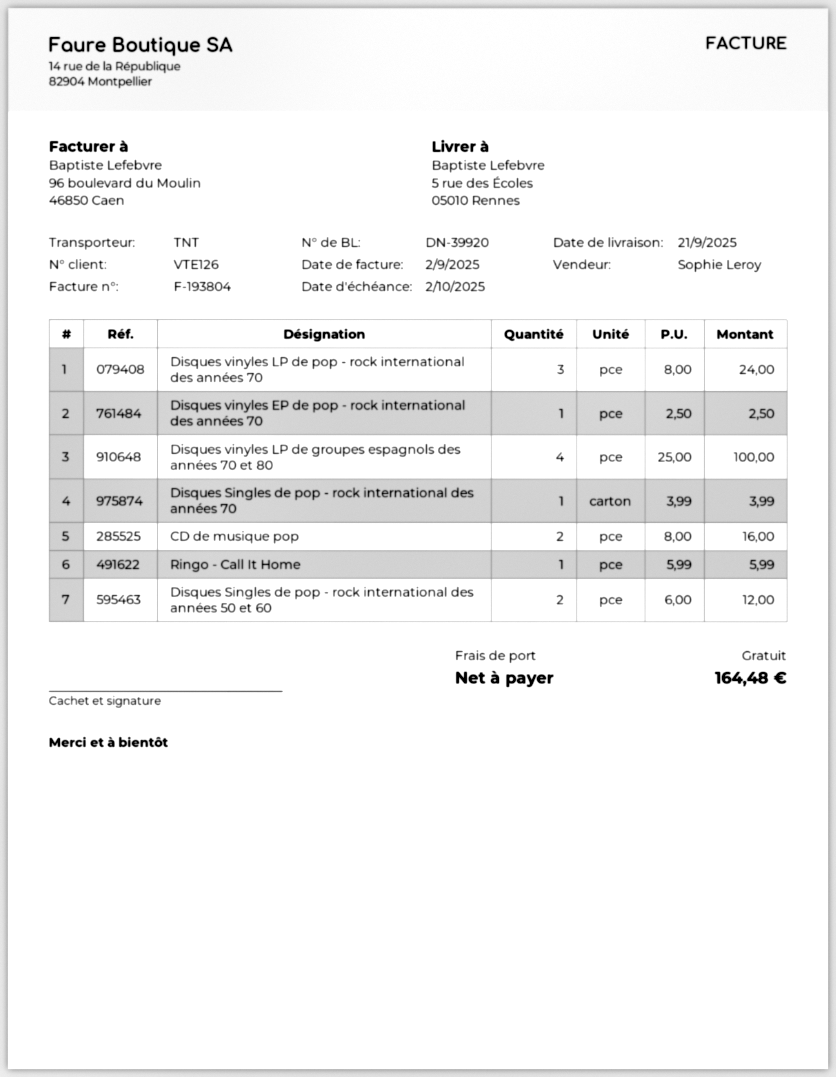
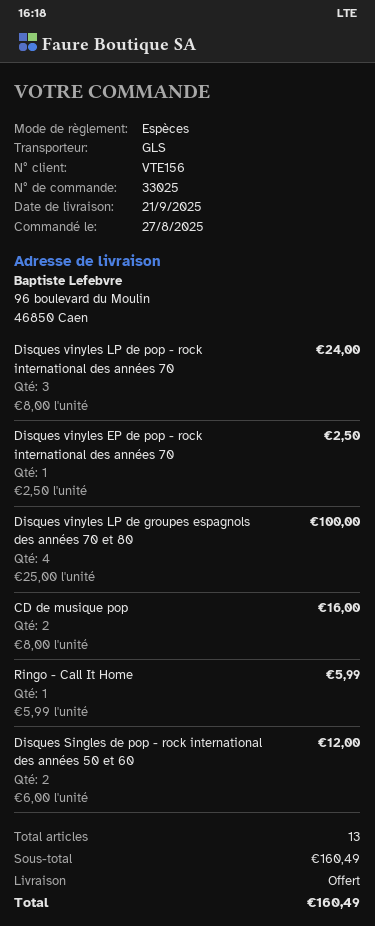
customer number: VTE126 -> VTE156
shipping method: TNT -> GLS
ship to: 5 rue des Écoles, 05010 Rennes -> 96 boulevard du Moulin, 46850 Caen
Disques Singles de pop - rock international des années 70: 1 x 3.99 = 3.99 -> none
total: 164.48 -> 160.49

